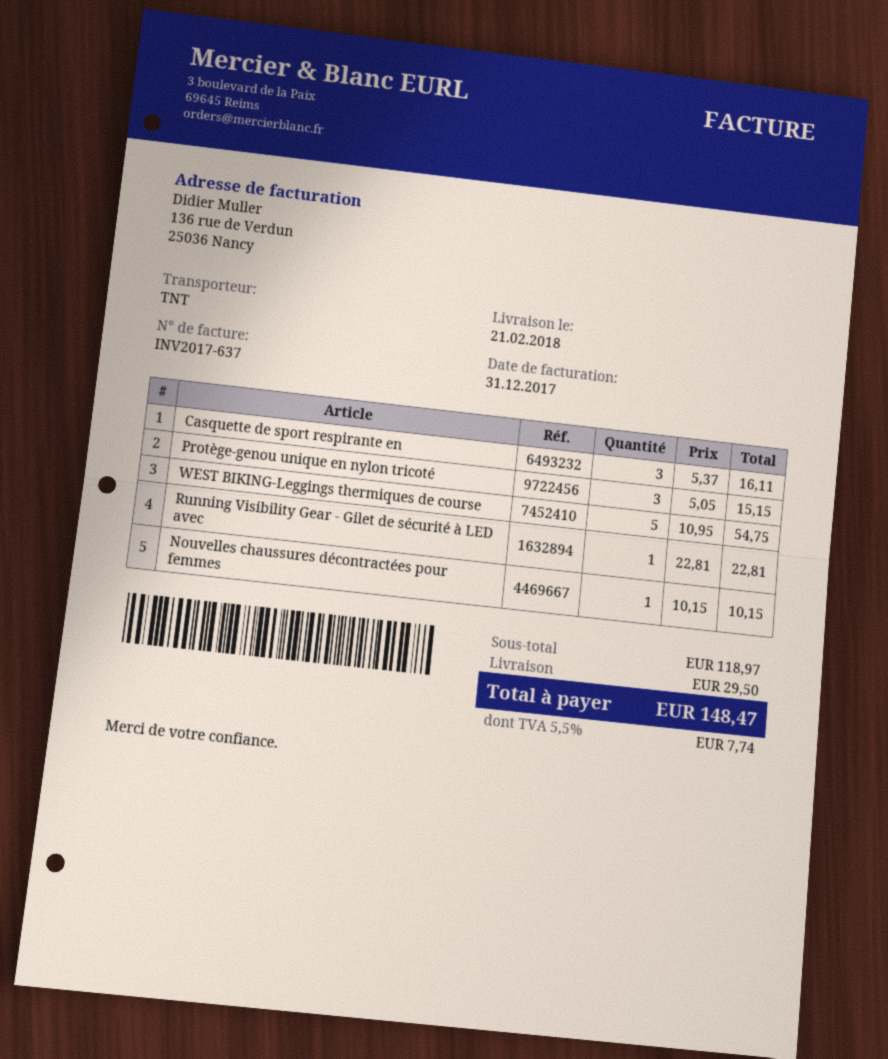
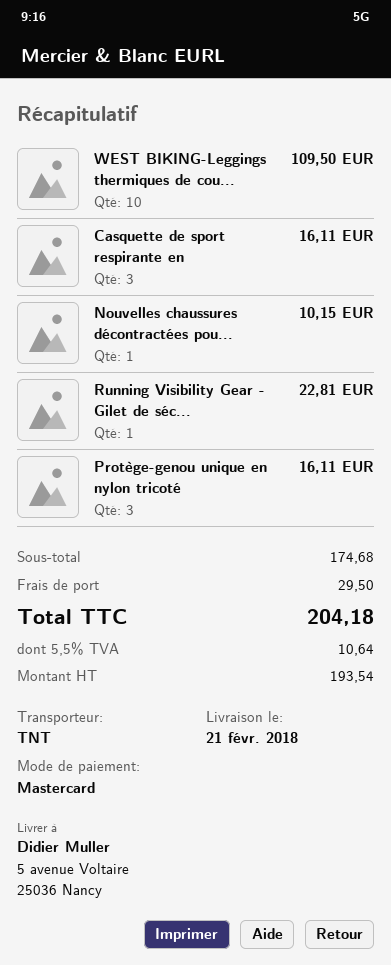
Protège-genou unique en nylon tricoté: 3 for 15.15 -> 3 for 16.11
WEST BIKING-Leggings thermiques de course: 5 for 54.75 -> 10 for 109.50
subtotal: 118.97 -> 174.68
tax: 5.5% = 7.74 -> 5.5% = 10.64
total: 148.47 -> 204.18

